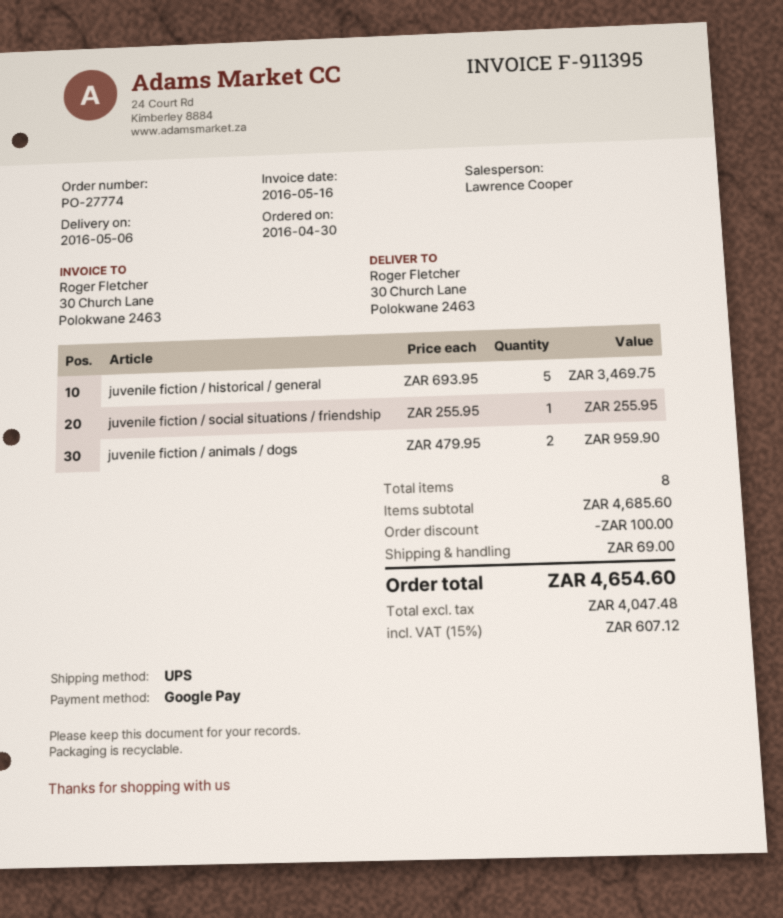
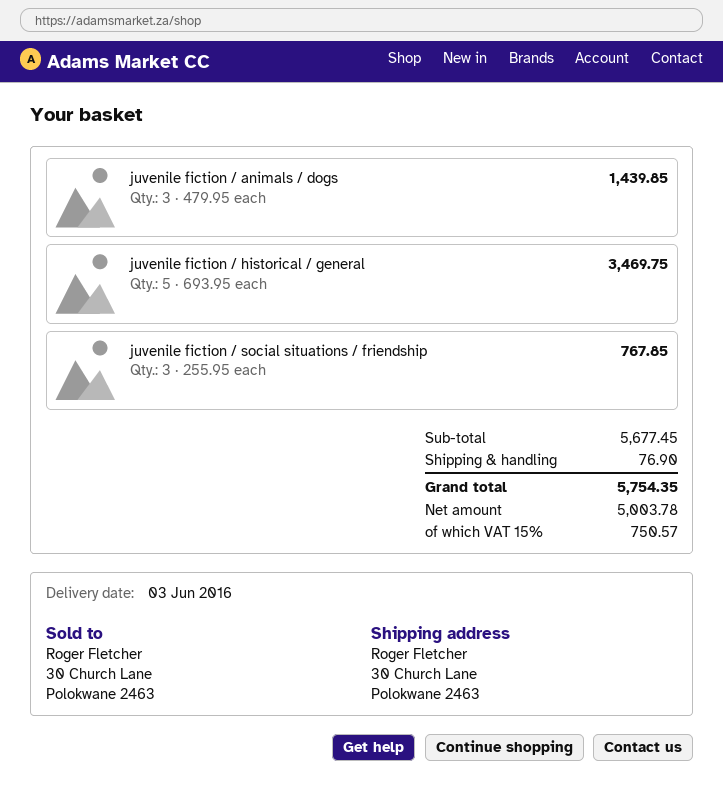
delivery date: 2016-05-06 -> 2016-06-03
juvenile fiction / social situations / friendship: 1 x 255.95 = 255.95 -> 3 x 255.95 = 767.85
juvenile fiction / animals / dogs: 2 x 479.95 = 959.90 -> 3 x 479.95 = 1439.85
subtotal: 4685.60 -> 5677.45
discount: 100.00 -> none
shipping: 69.00 -> 76.90
net: 4047.48 -> 5003.78
tax: 15% = 607.12 -> 15% = 750.57
total: 4654.60 -> 5754.35

